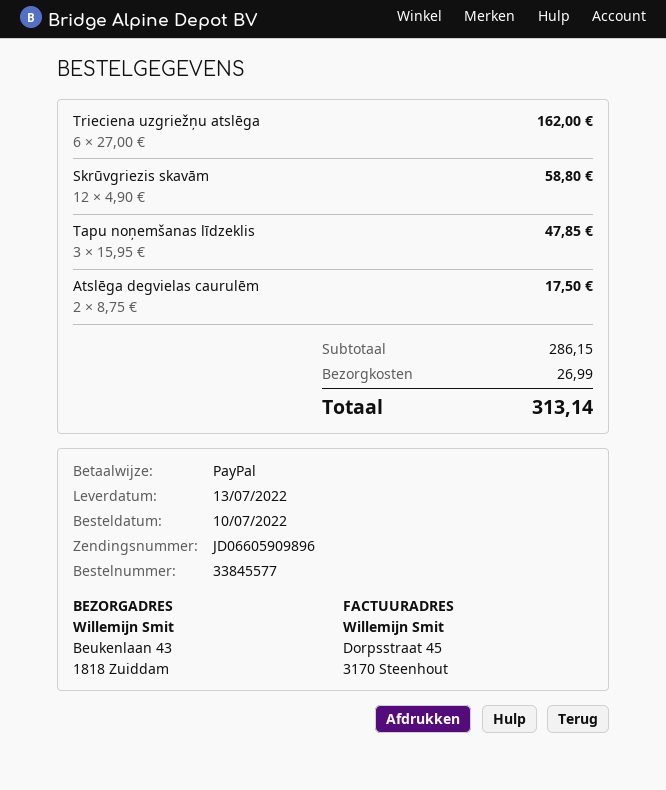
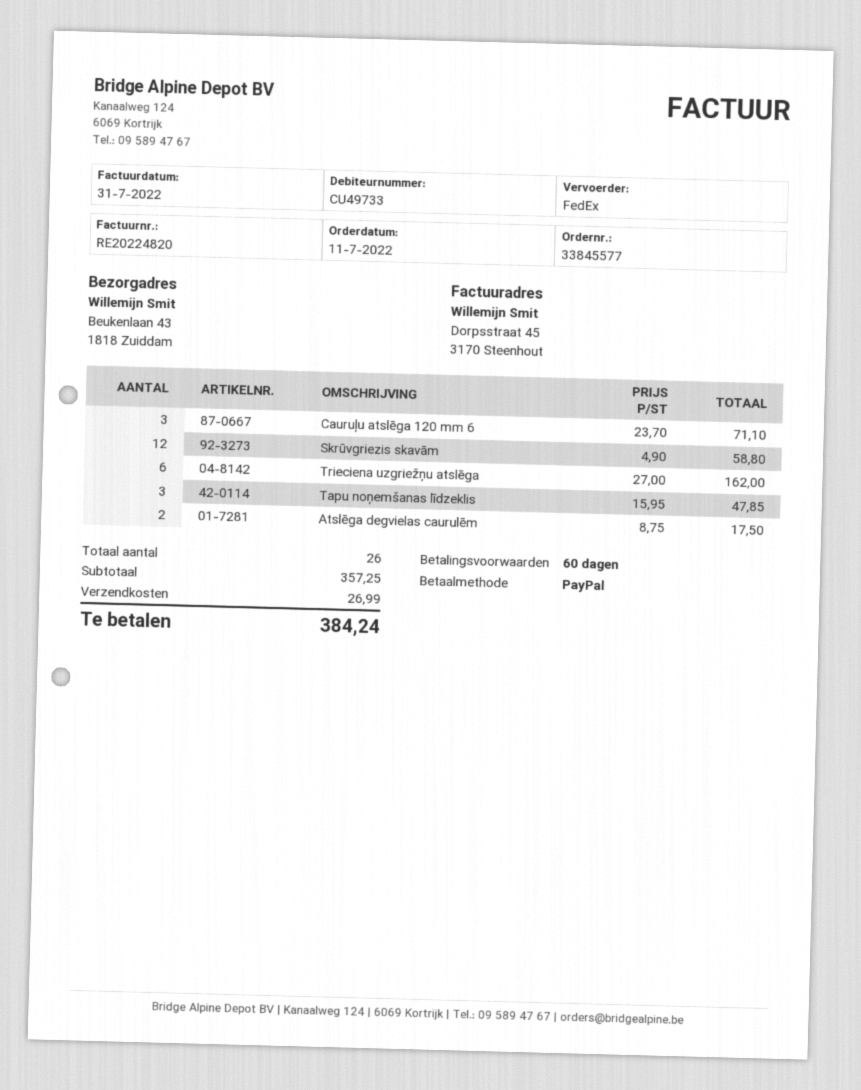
order date: 2022-07-10 -> 2022-07-11
Cauruļu atslēga 120 mm 6: none -> 3 x 23.70 = 71.10
subtotal: 286.15 -> 357.25
total: 313.14 -> 384.24

